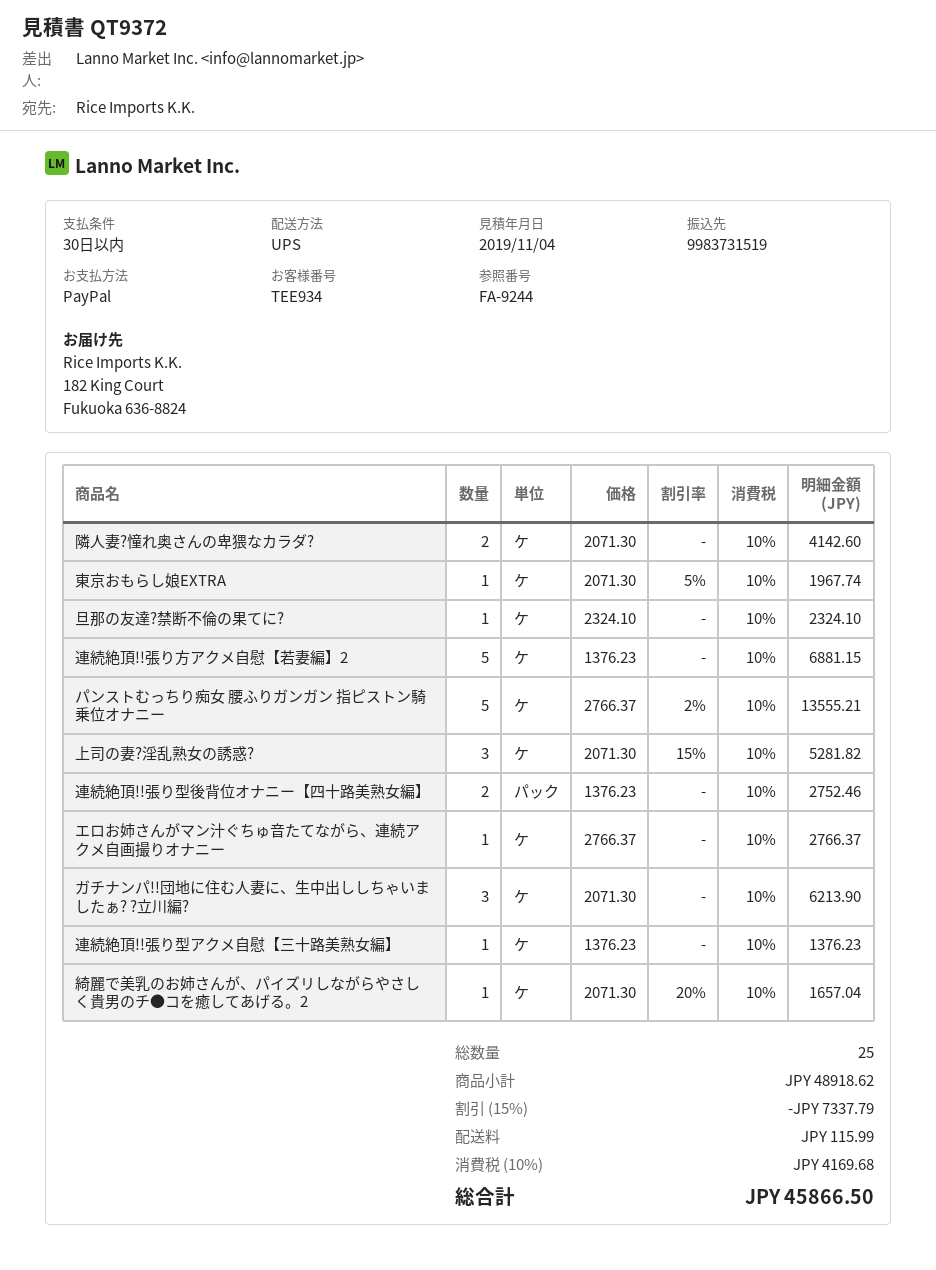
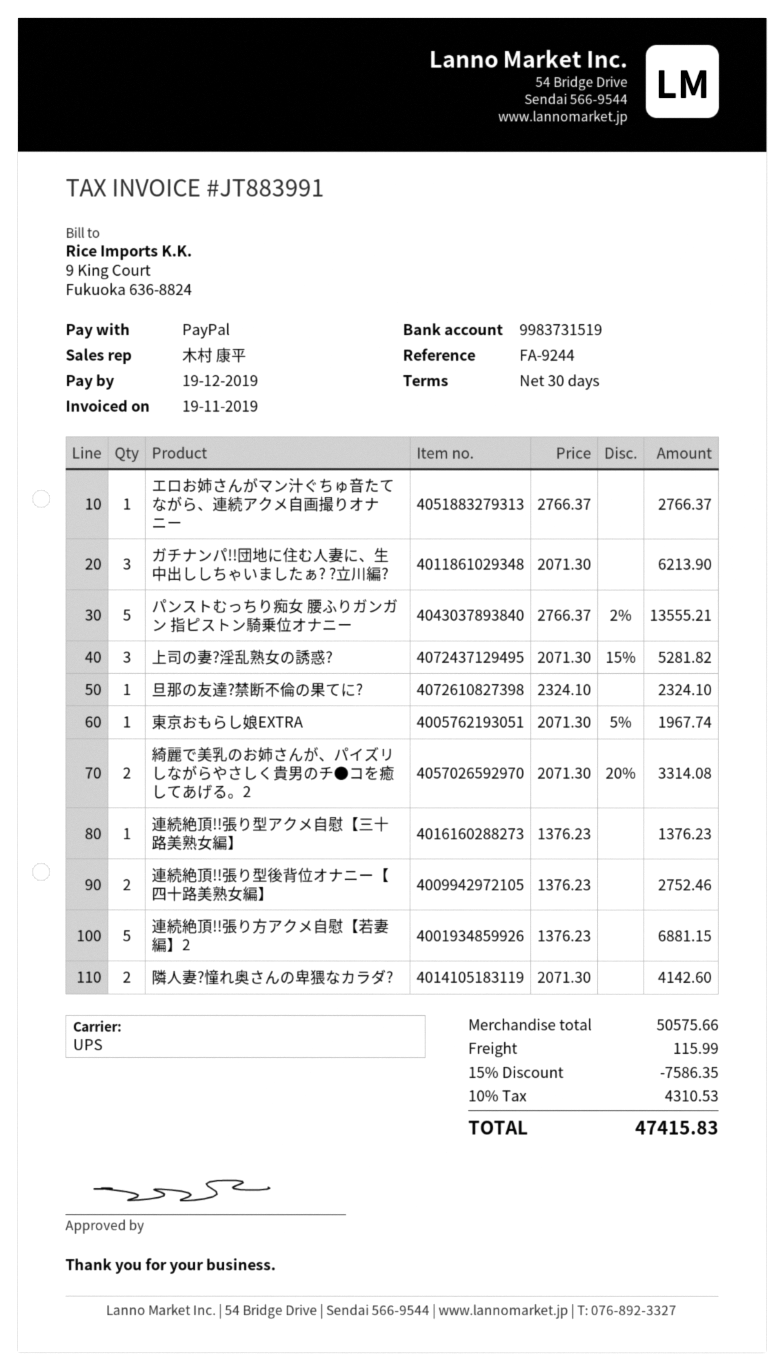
綺麗で美乳のお姉さんが、パイズリしながらやさしく貴男のチ●コを癒してあげる。2: 1 x 2071.30 - 20% = 1657.04 -> 2 x 2071.30 - 20% = 3314.08
subtotal: 48918.62 -> 50575.66
discount: 15% = 7337.79 -> 15% = 7586.35
tax: 10% = 4169.68 -> 10% = 4310.53
total: 45866.50 -> 47415.83

